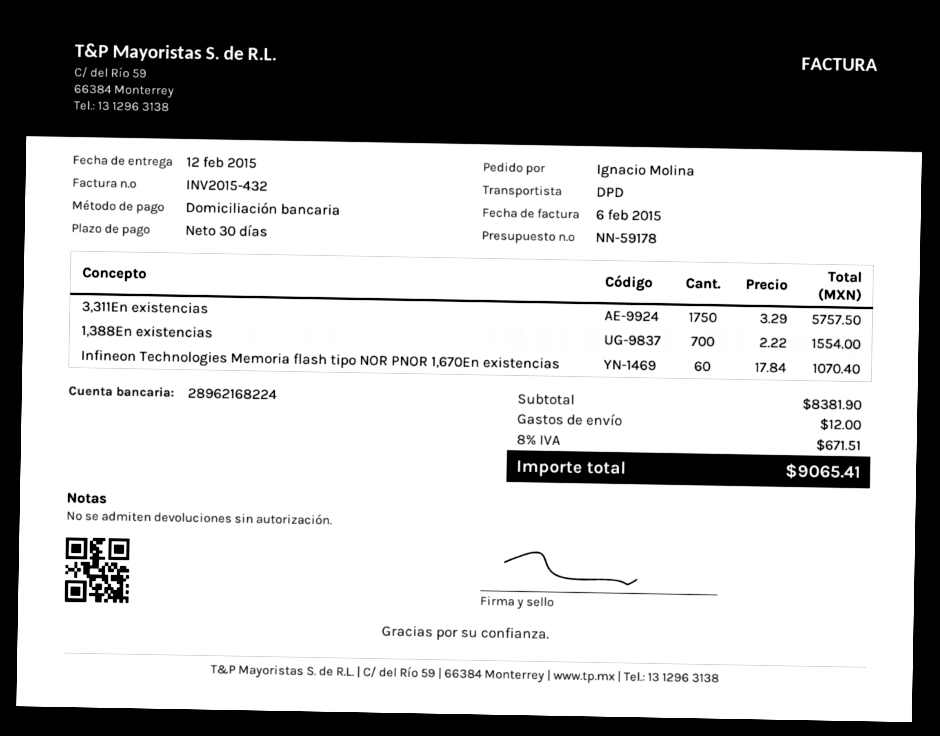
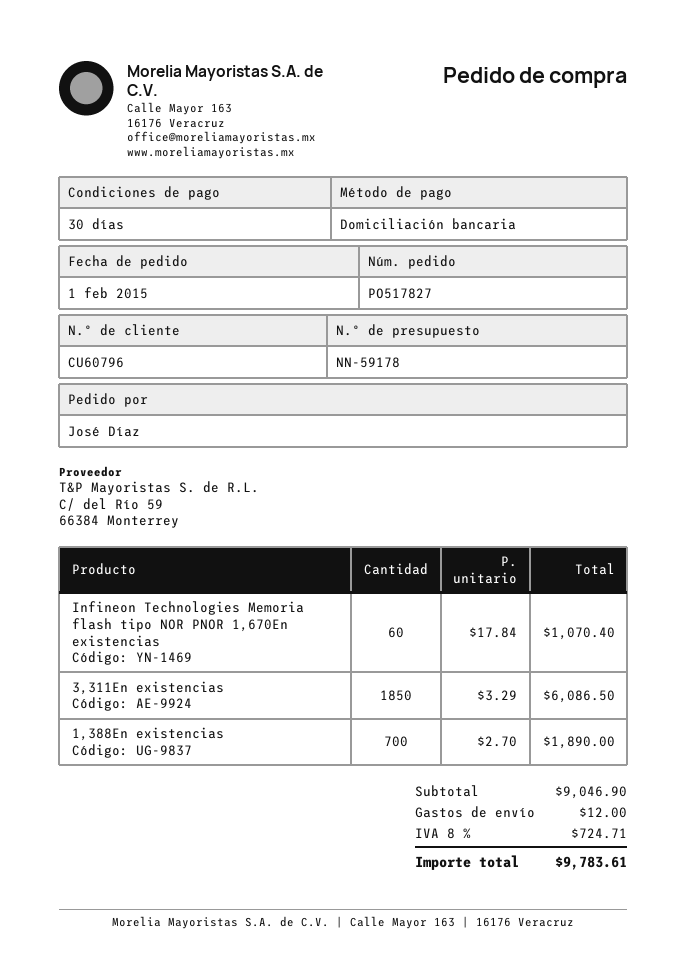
ordered by: Ignacio Molina -> José Díaz
3,311En existencias: 1750 x 3.29 = 5757.50 -> 1850 x 3.29 = 6086.50
1,388En existencias: 700 x 2.22 = 1554.00 -> 700 x 2.70 = 1890.00
subtotal: 8381.90 -> 9046.90
tax: 8% = 671.51 -> 8% = 724.71
total: 9065.41 -> 9783.61

